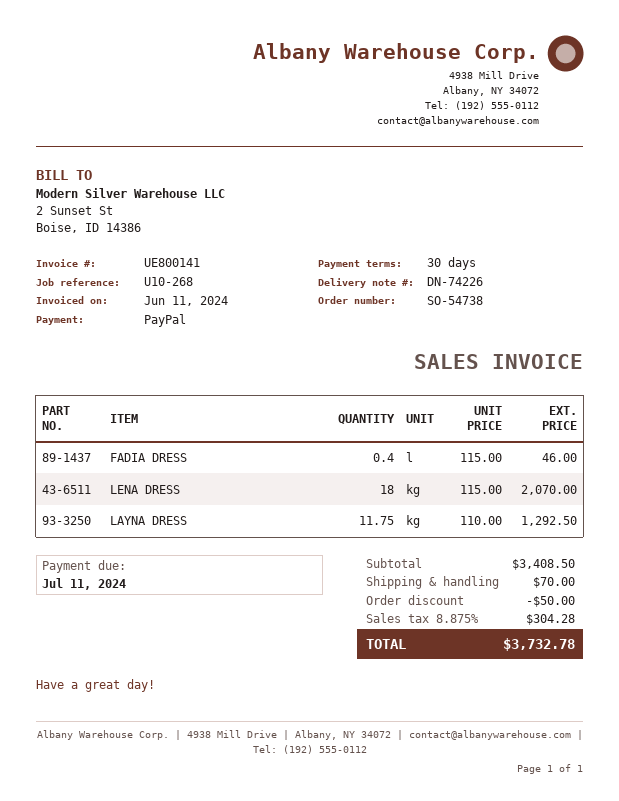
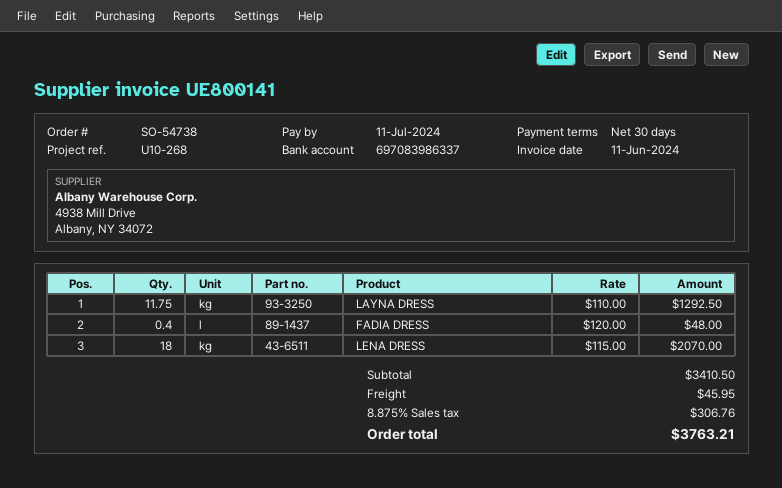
FADIA DRESS: 0.4 x 115.00 = 46.00 -> 0.4 x 120.00 = 48.00
subtotal: 3408.50 -> 3410.50
discount: 50.00 -> none
shipping: 70.00 -> 45.95
tax: 8.875% = 304.28 -> 8.875% = 306.76
total: 3732.78 -> 3763.21

